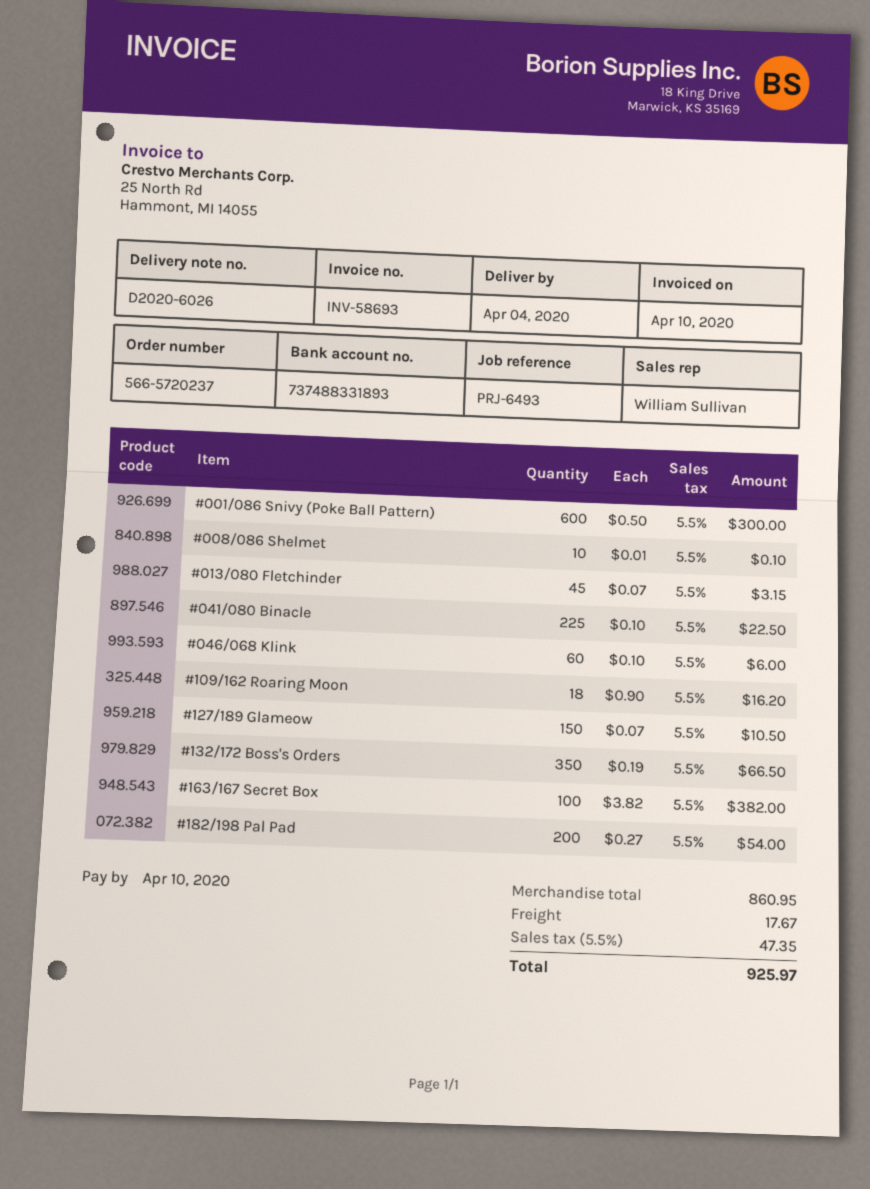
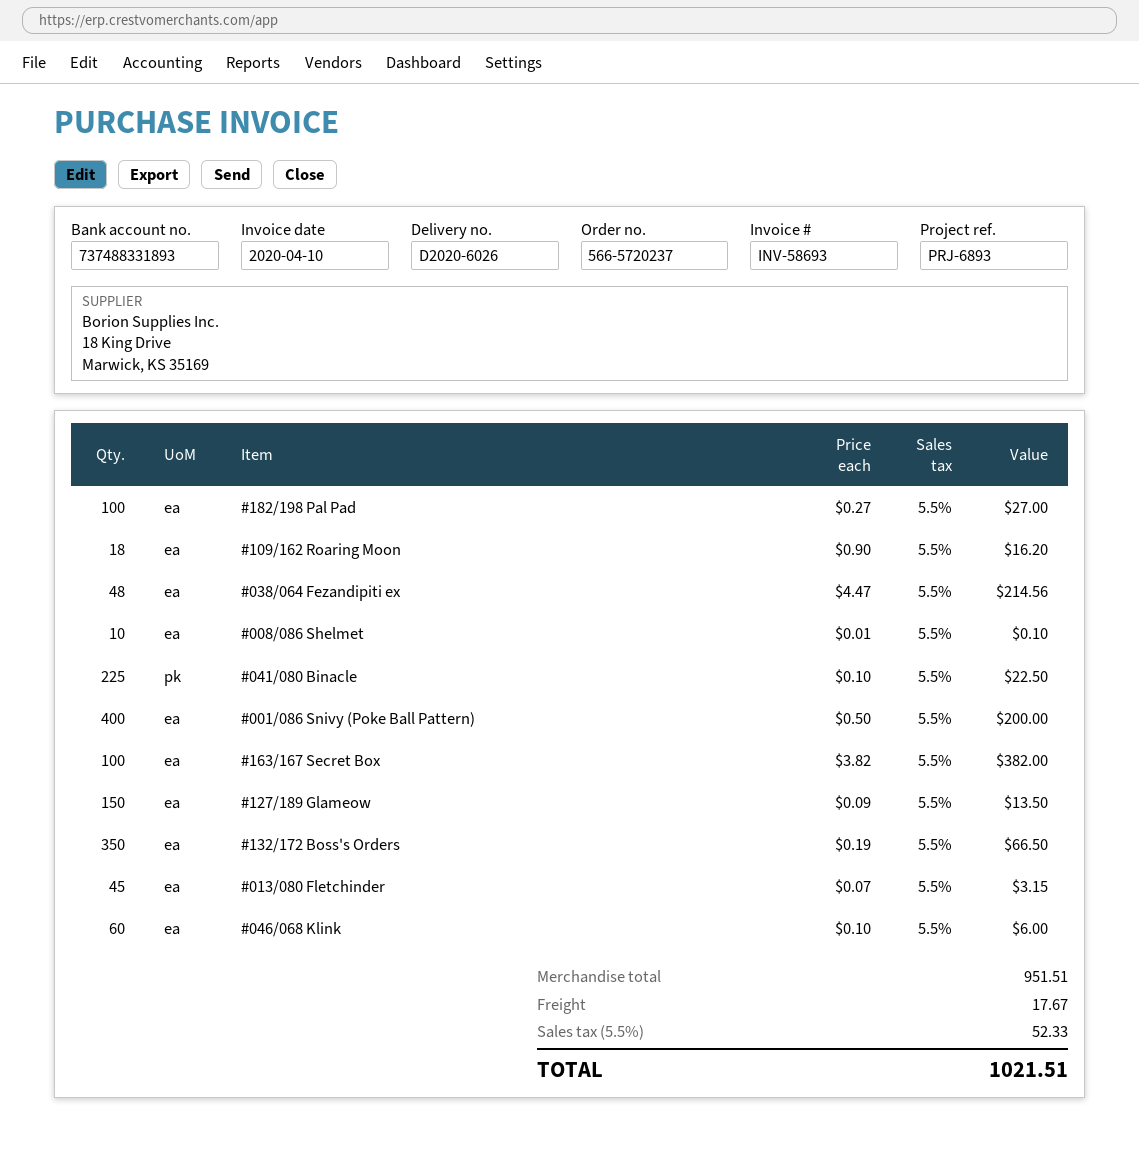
reference: PRJ-6493 -> PRJ-6893
#001/086 Snivy (Poke Ball Pattern): 600 x 0.50 = 300.00 -> 400 x 0.50 = 200.00
#127/189 Glameow: 150 x 0.07 = 10.50 -> 150 x 0.09 = 13.50
#182/198 Pal Pad: 200 x 0.27 = 54.00 -> 100 x 0.27 = 27.00
#038/064 Fezandipiti ex: none -> 48 x 4.47 = 214.56
subtotal: 860.95 -> 951.51
tax: 5.5% = 47.35 -> 5.5% = 52.33
total: 925.97 -> 1021.51

